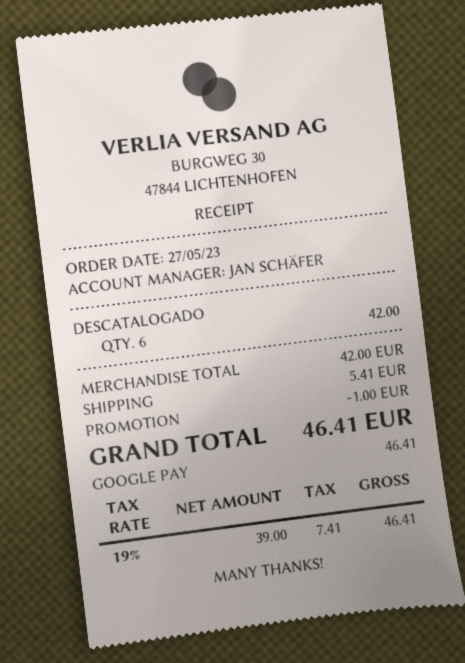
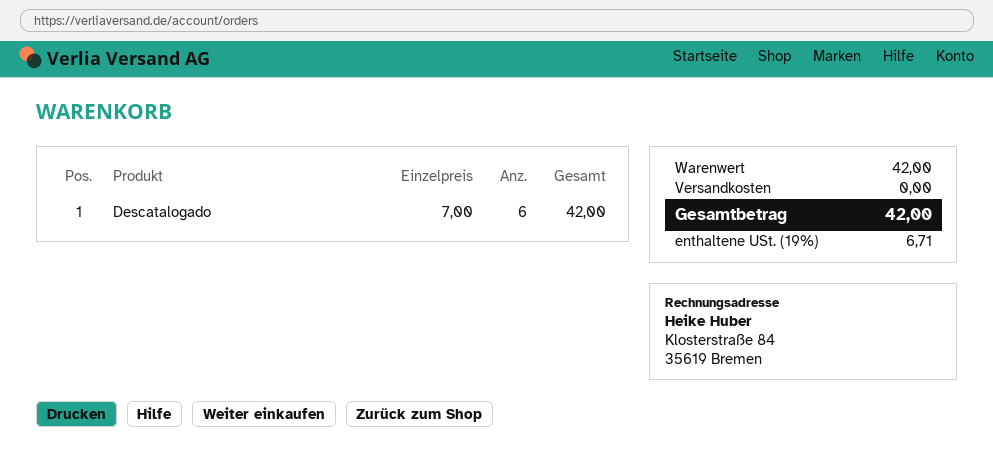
discount: 1.00 -> none
shipping: 5.41 -> 0.00
tax: 19% = 7.41 -> 19% = 6.71
total: 46.41 -> 42.00

